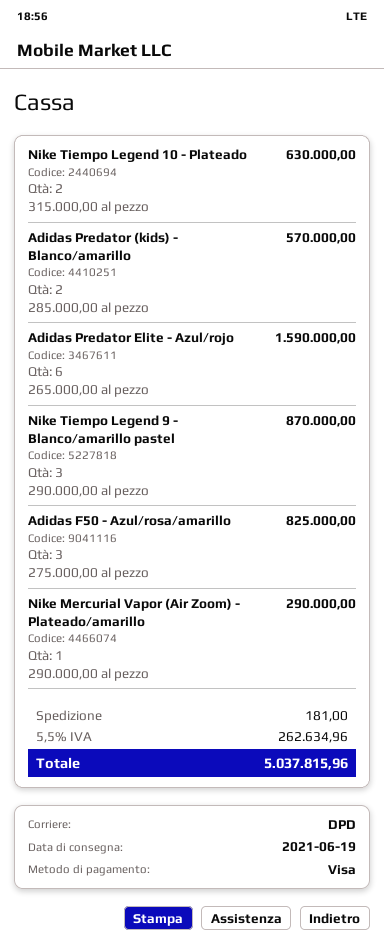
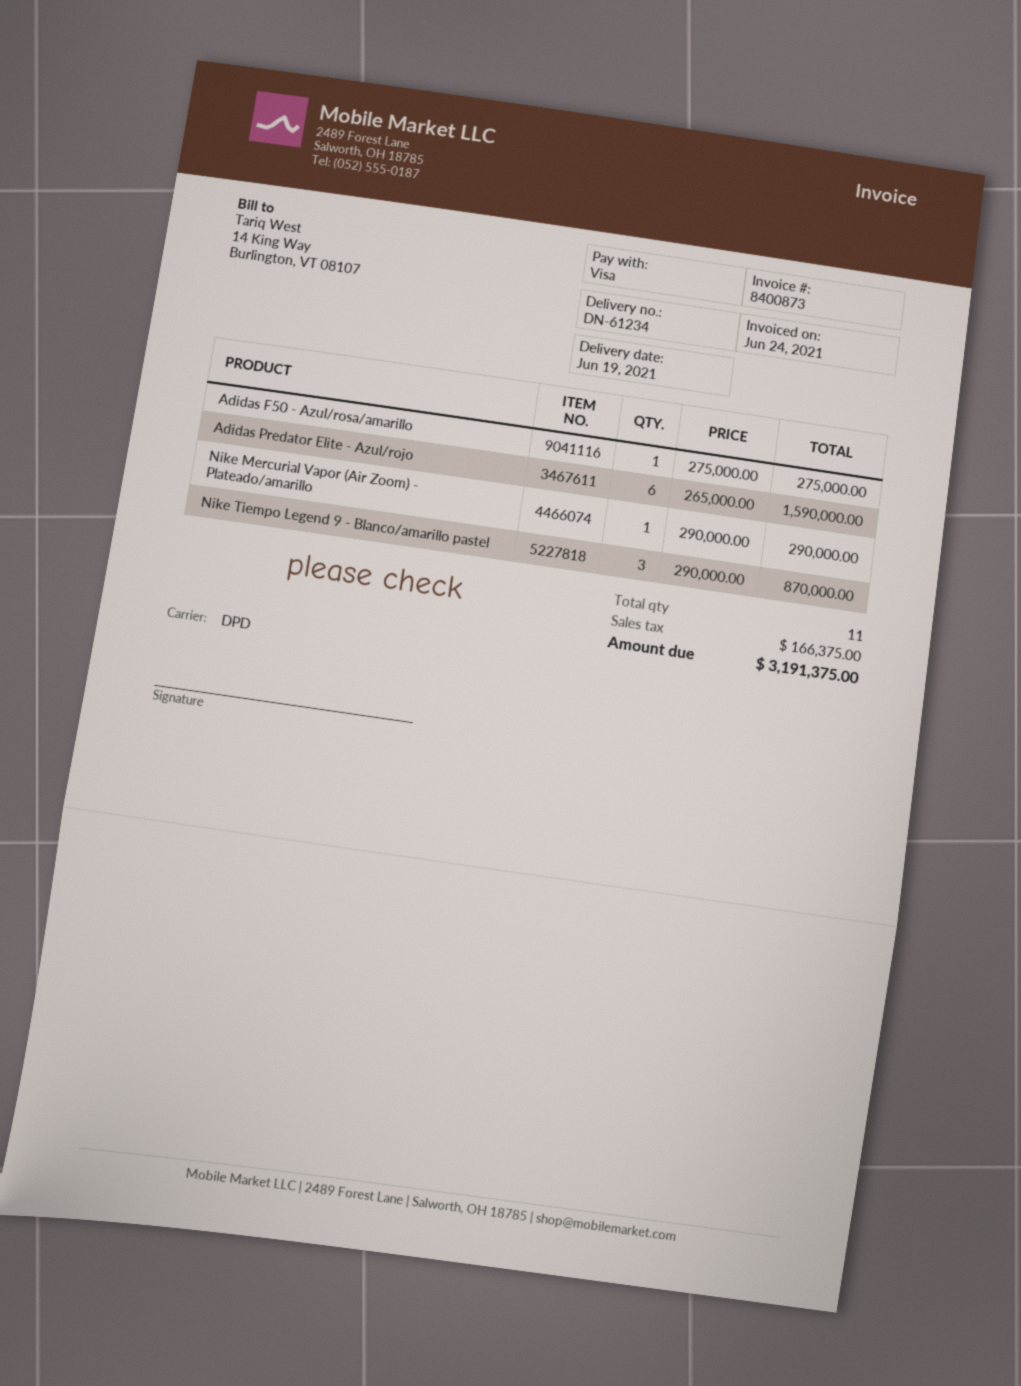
Nike Tiempo Legend 10 - Plateado: 2 x 315000.00 = 630000.00 -> none
Adidas Predator (kids) - Blanco/amarillo: 2 x 285000.00 = 570000.00 -> none
Adidas F50 - Azul/rosa/amarillo: 3 x 275000.00 = 825000.00 -> 1 x 275000.00 = 275000.00
shipping: 181.00 -> none
tax: 262634.96 -> 166375.00
total: 5037815.96 -> 3191375.00

